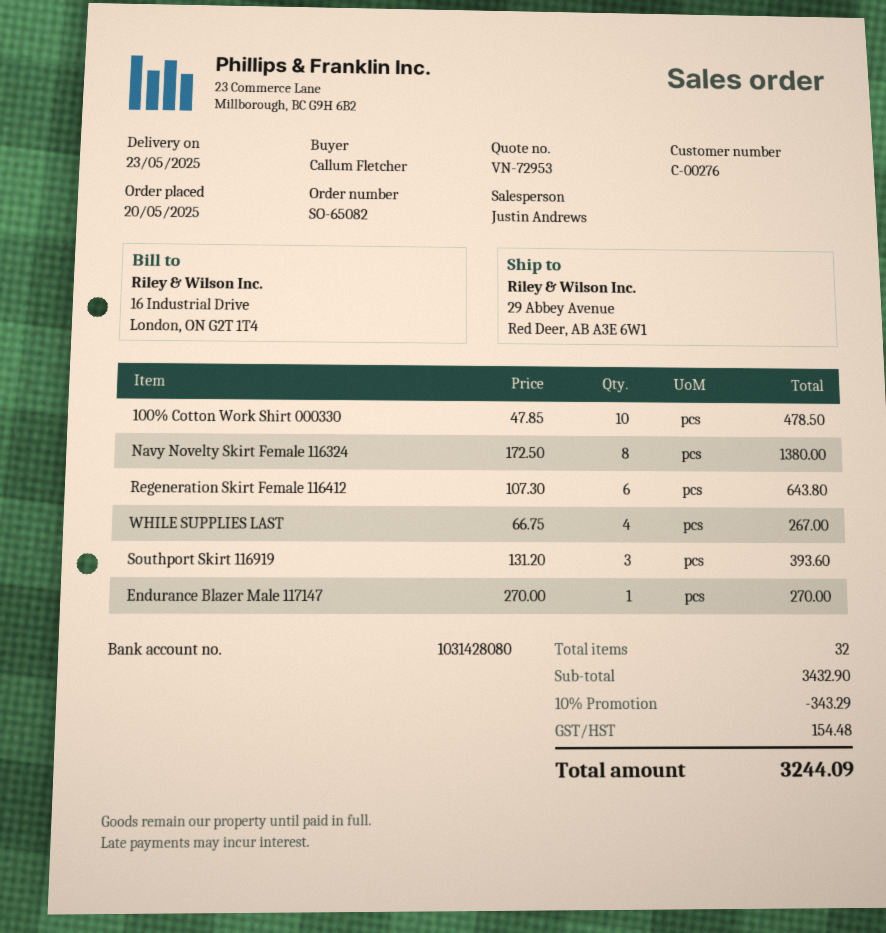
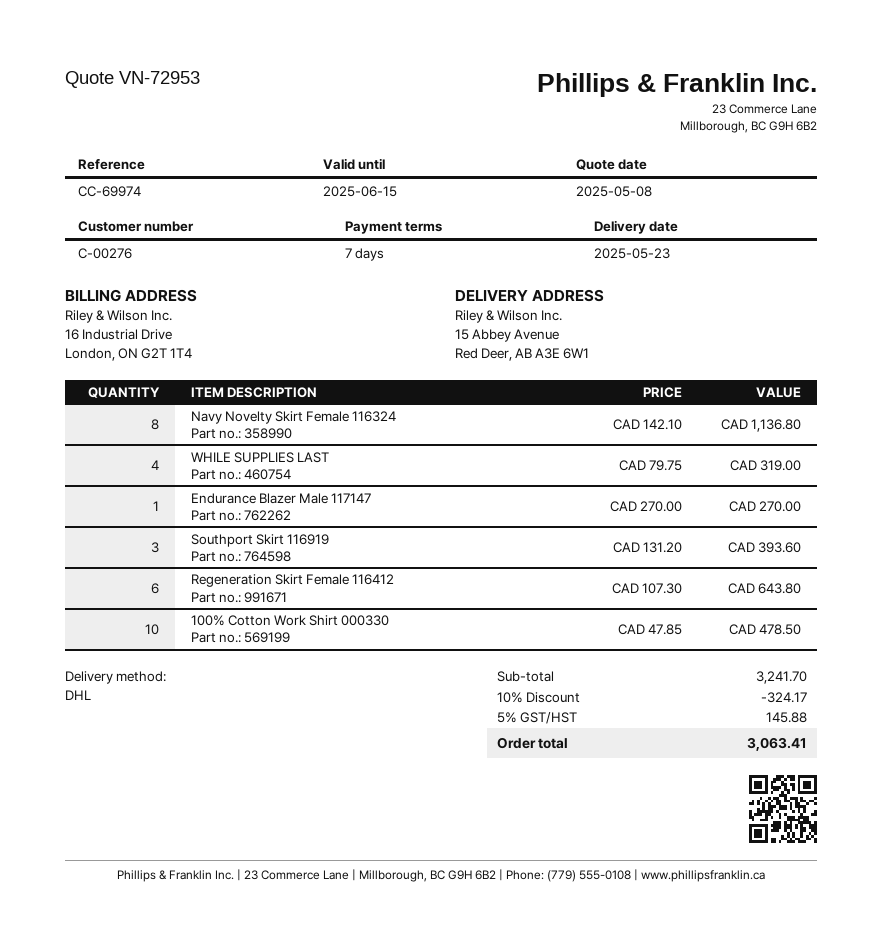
ship to: 29 Abbey Avenue, Red Deer, AB A3E 6W1 -> 15 Abbey Avenue, Red Deer, AB A3E 6W1
Navy Novelty Skirt Female 116324: 8 x 172.50 = 1380.00 -> 8 x 142.10 = 1136.80
WHILE SUPPLIES LAST: 4 x 66.75 = 267.00 -> 4 x 79.75 = 319.00
subtotal: 3432.90 -> 3241.70
discount: 10% = 343.29 -> 10% = 324.17
tax: 154.48 -> 145.88
total: 3244.09 -> 3063.41

